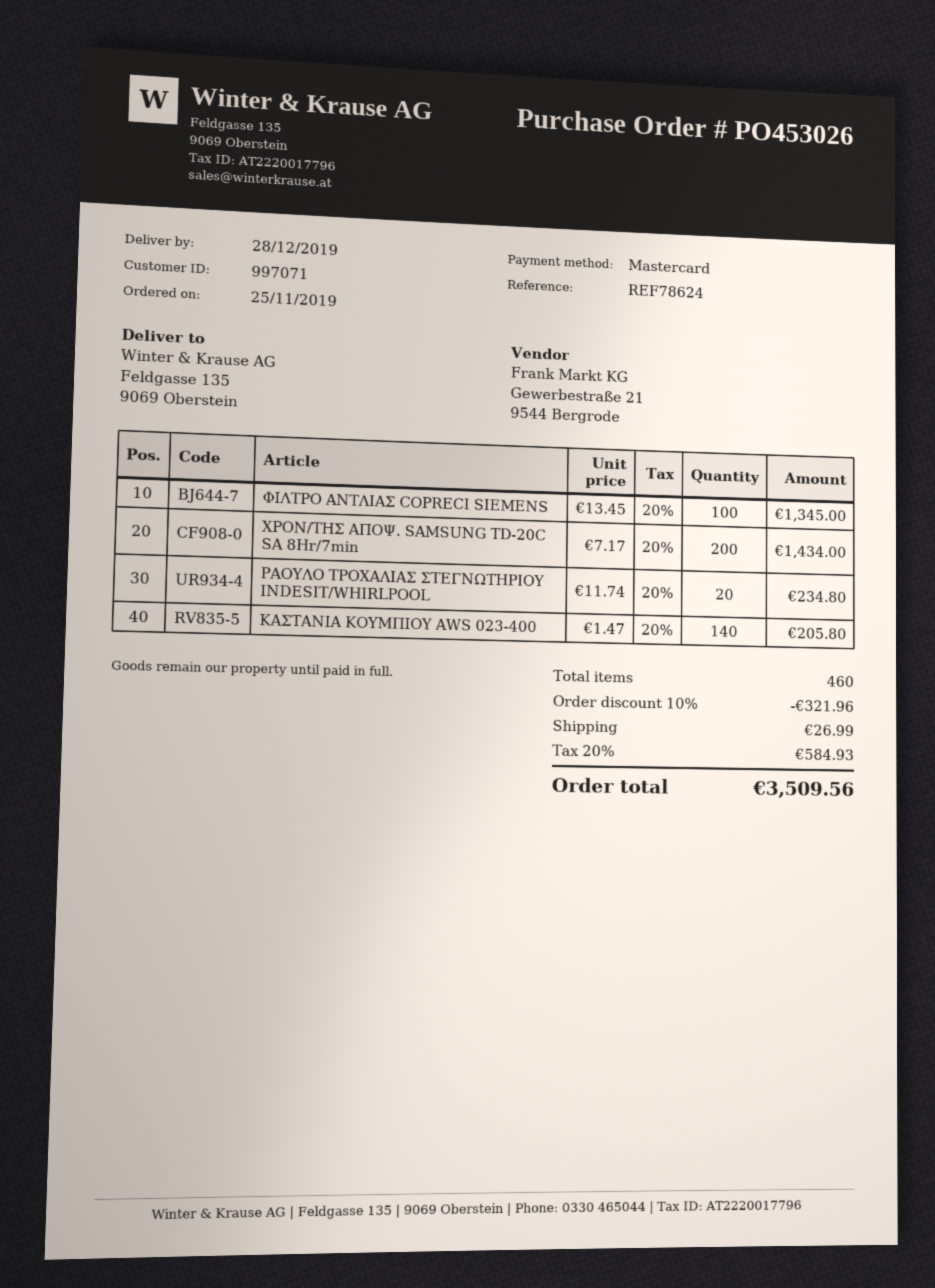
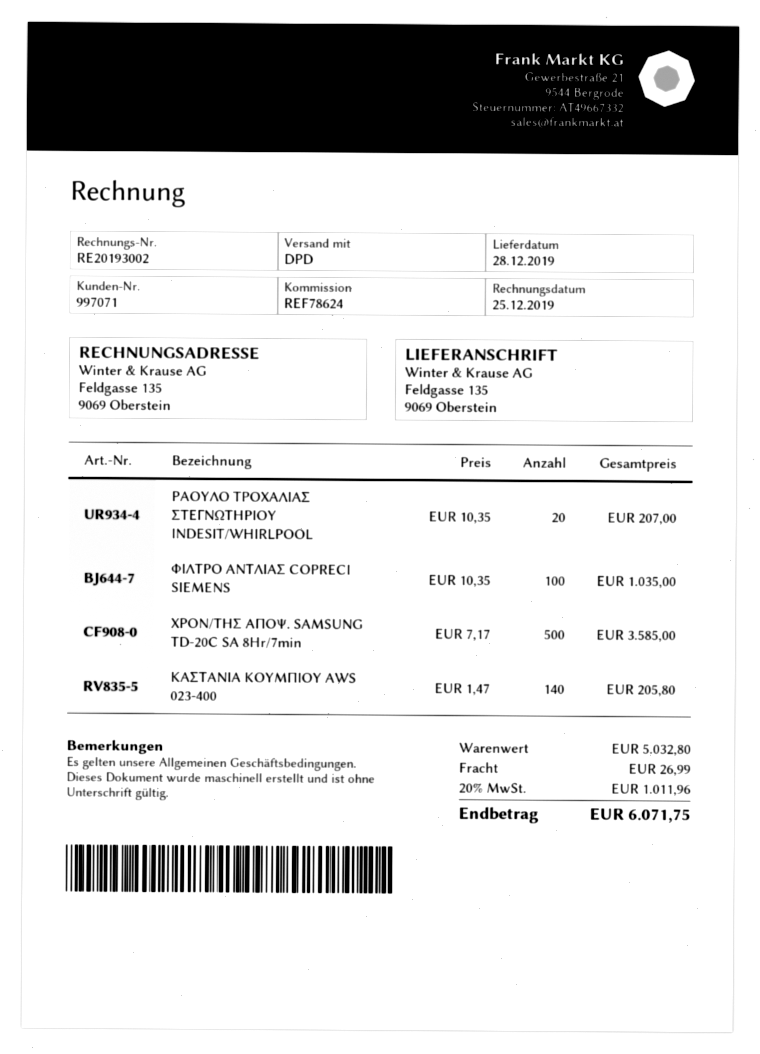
ΦΙΛΤΡΟ ΑΝΤΛΙΑΣ COPRECI SIEMENS: 100 x 13.45 = 1345.00 -> 100 x 10.35 = 1035.00
ΧΡΟΝ/ΤΗΣ ΑΠΟΨ. SAMSUNG TD-20C SA 8Hr/7min: 200 x 7.17 = 1434.00 -> 500 x 7.17 = 3585.00
ΡΑΟΥΛΟ ΤΡΟΧΑΛΙΑΣ ΣΤΕΓΝΩΤΗΡΙΟΥ INDESIT/WHIRLPOOL: 20 x 11.74 = 234.80 -> 20 x 10.35 = 207.00
discount: 10% = 321.96 -> none
tax: 20% = 584.93 -> 20% = 1011.96
total: 3509.56 -> 6071.75

